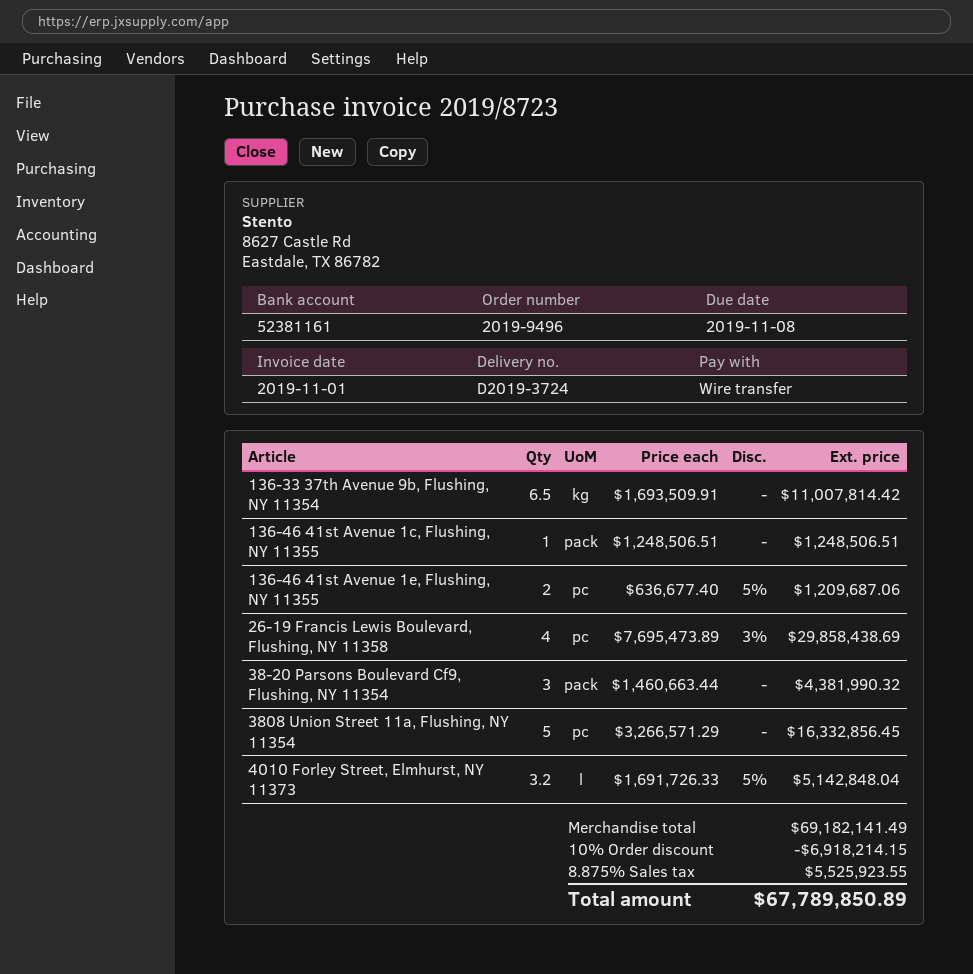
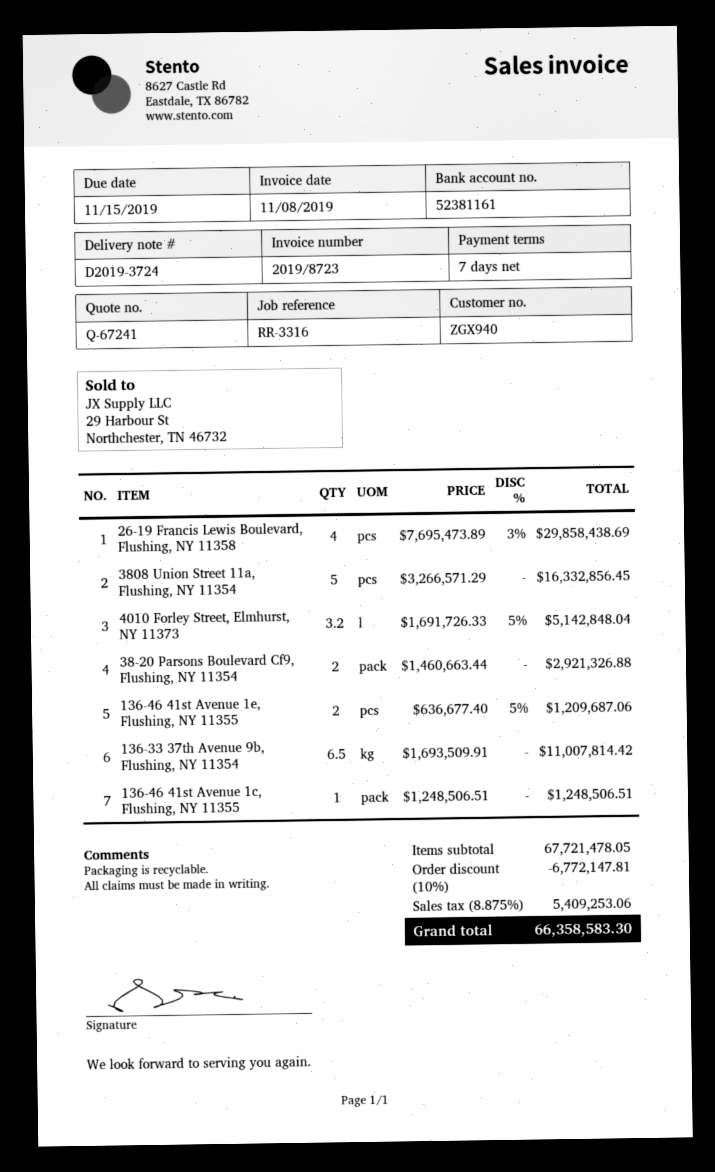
invoice date: 2019-11-01 -> 2019-11-08
due date: 2019-11-08 -> 2019-11-15
38-20 Parsons Boulevard Cf9, Flushing, NY 11354: 3 x 1460663.44 = 4381990.32 -> 2 x 1460663.44 = 2921326.88
subtotal: 69182141.49 -> 67721478.05
discount: 10% = 6918214.15 -> 10% = 6772147.81
tax: 8.875% = 5525923.55 -> 8.875% = 5409253.06
total: 67789850.89 -> 66358583.30

